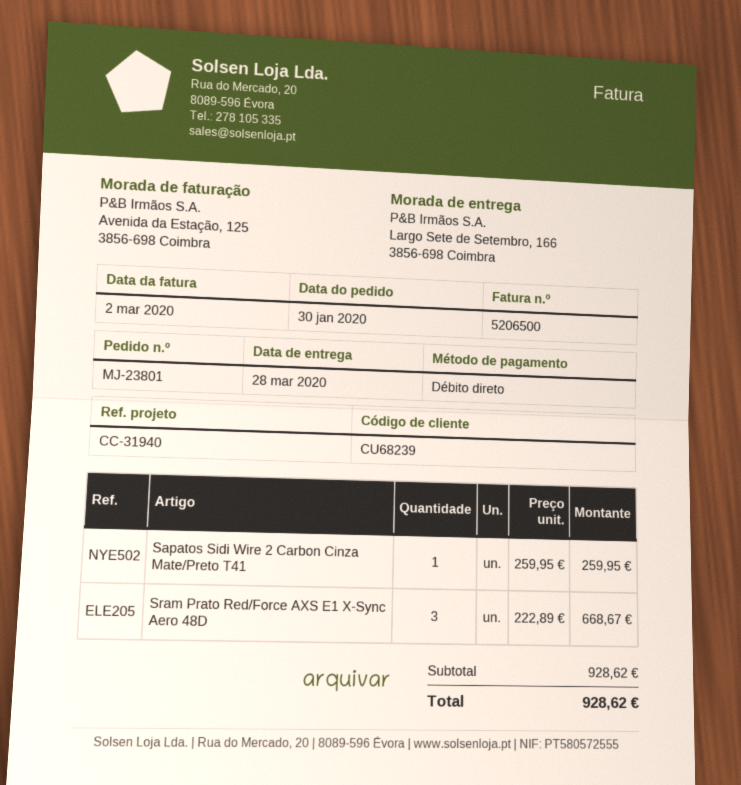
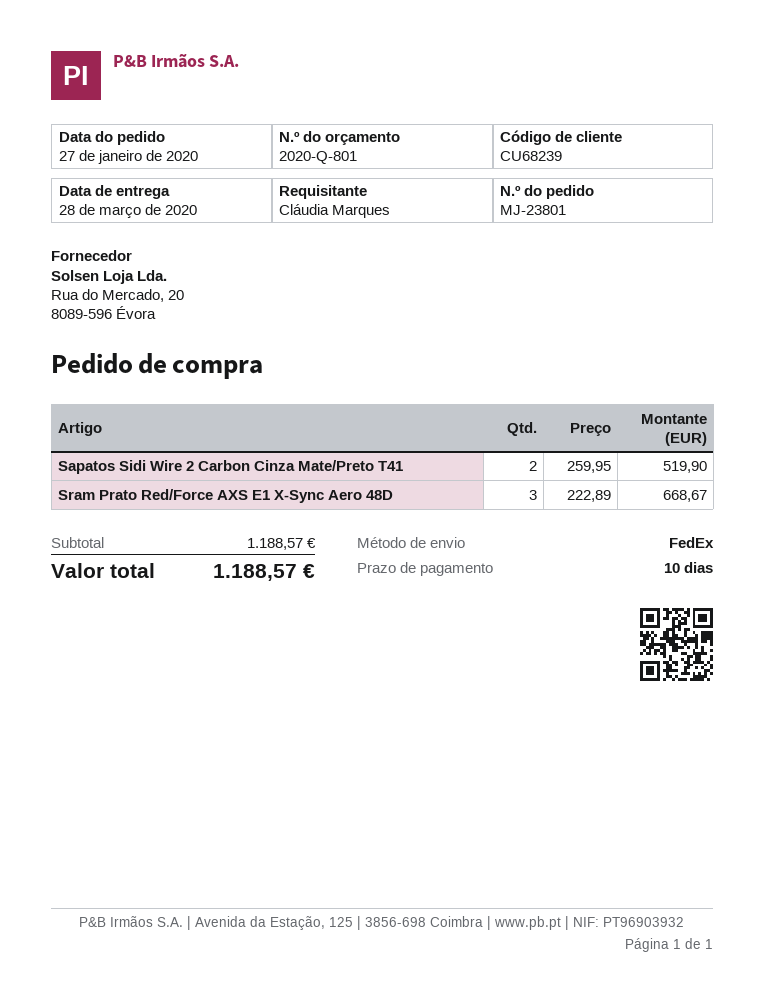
order date: 2020-01-30 -> 2020-01-27
Sapatos Sidi Wire 2 Carbon Cinza Mate/Preto T41: 1 x 259.95 = 259.95 -> 2 x 259.95 = 519.90
subtotal: 928.62 -> 1188.57
total: 928.62 -> 1188.57

